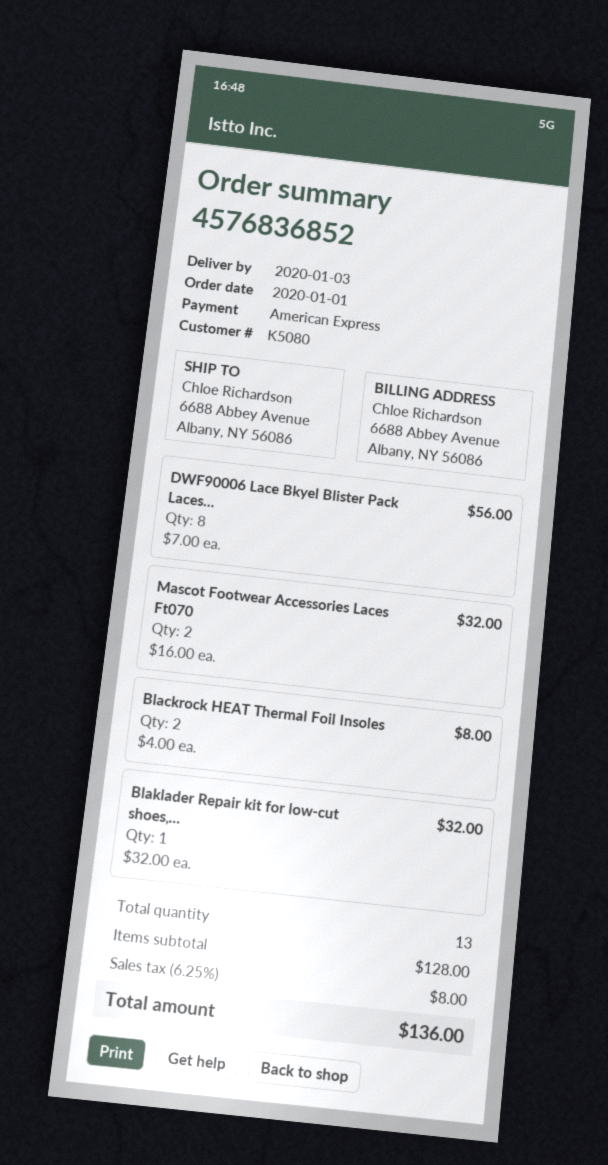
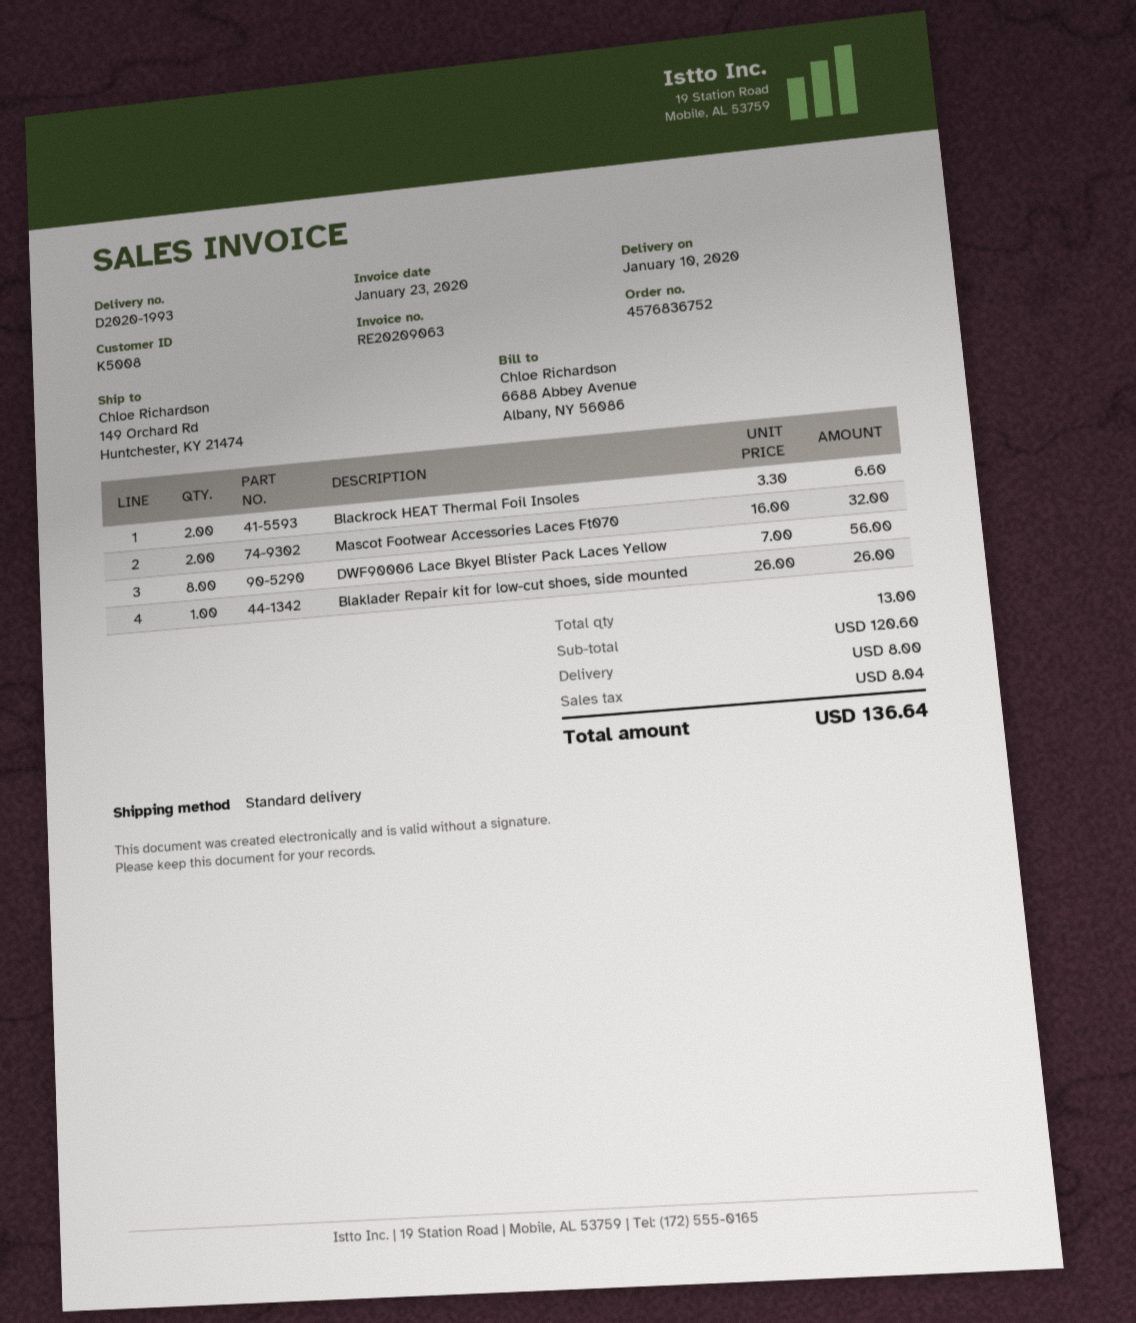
order number: 4576836852 -> 4576836752
delivery date: 2020-01-03 -> 2020-01-10
customer number: K5080 -> K5008
ship to: 6688 Abbey Avenue, Albany, NY 56086 -> 149 Orchard Rd, Huntchester, KY 21474
Blackrock HEAT Thermal Foil Insoles: 2 x 4.00 = 8.00 -> 2 x 3.30 = 6.60
Blaklader Repair kit for low-cut shoes,...: 1 x 32.00 = 32.00 -> 1 x 26.00 = 26.00
subtotal: 128.00 -> 120.60
shipping: none -> 8.00
tax: 8.00 -> 8.04
total: 136.00 -> 136.64

